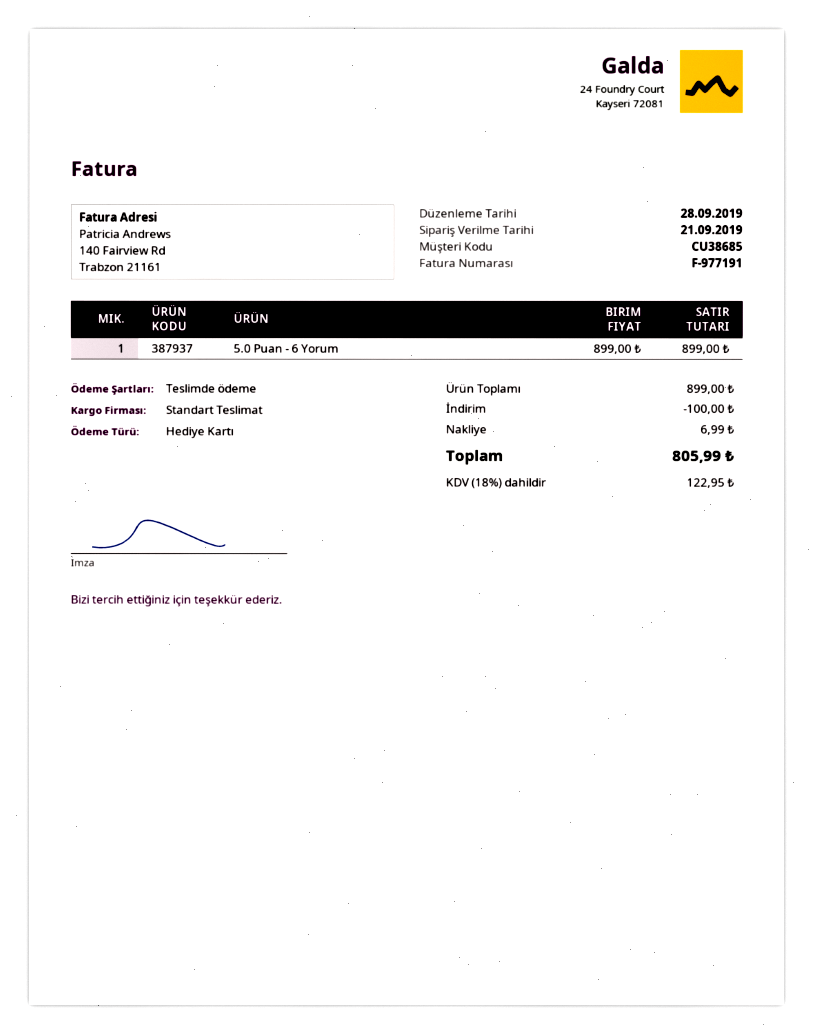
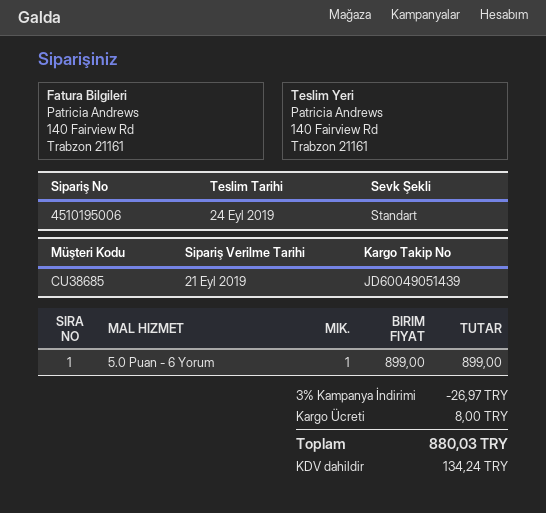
discount: 100.00 -> 26.97
shipping: 6.99 -> 8.00
tax: 122.95 -> 134.24
total: 805.99 -> 880.03

